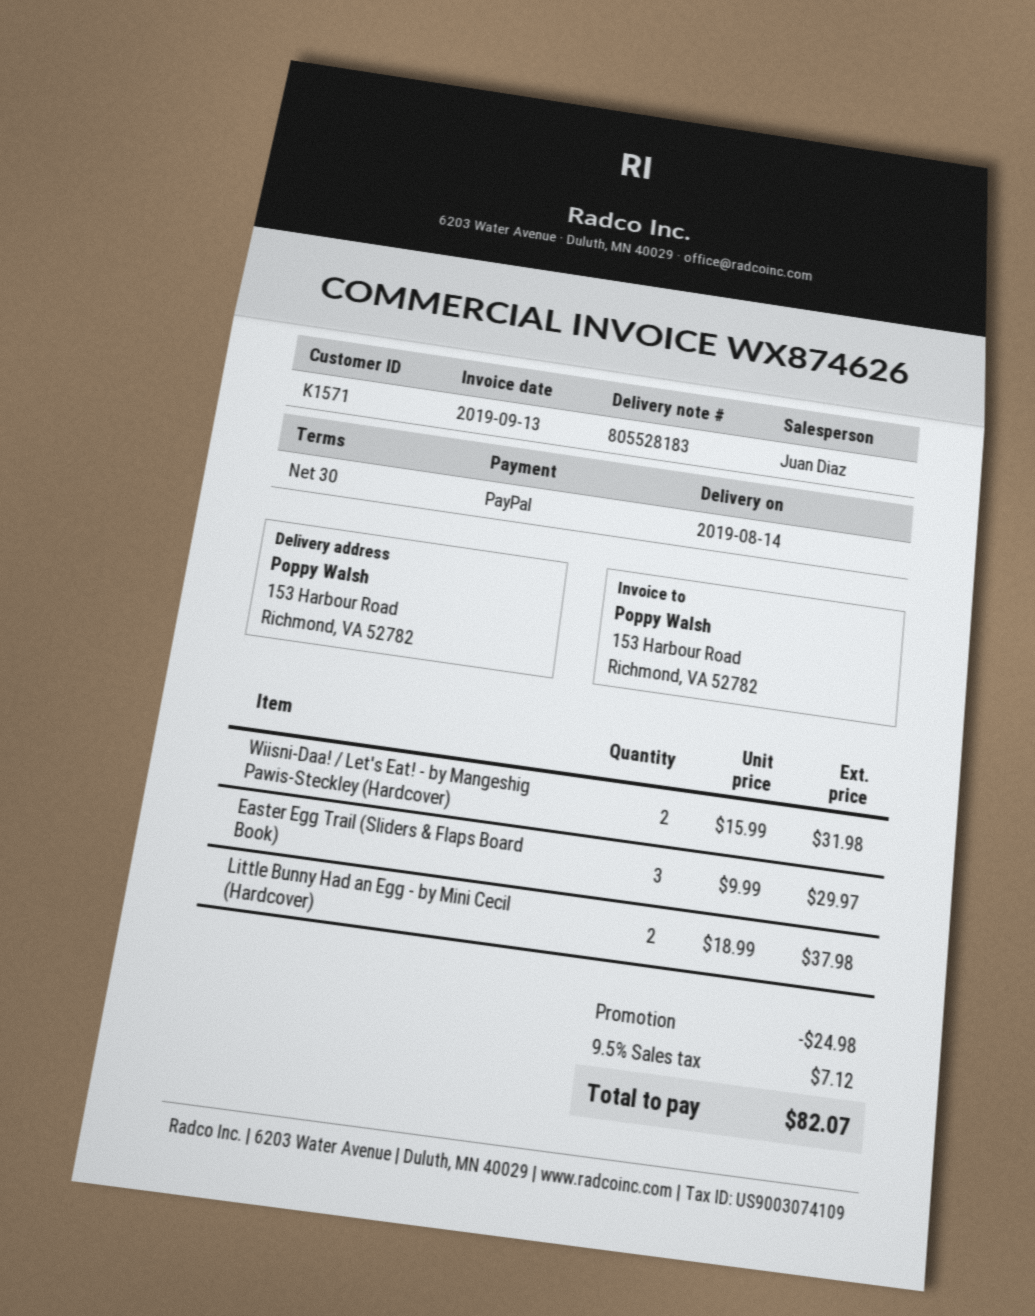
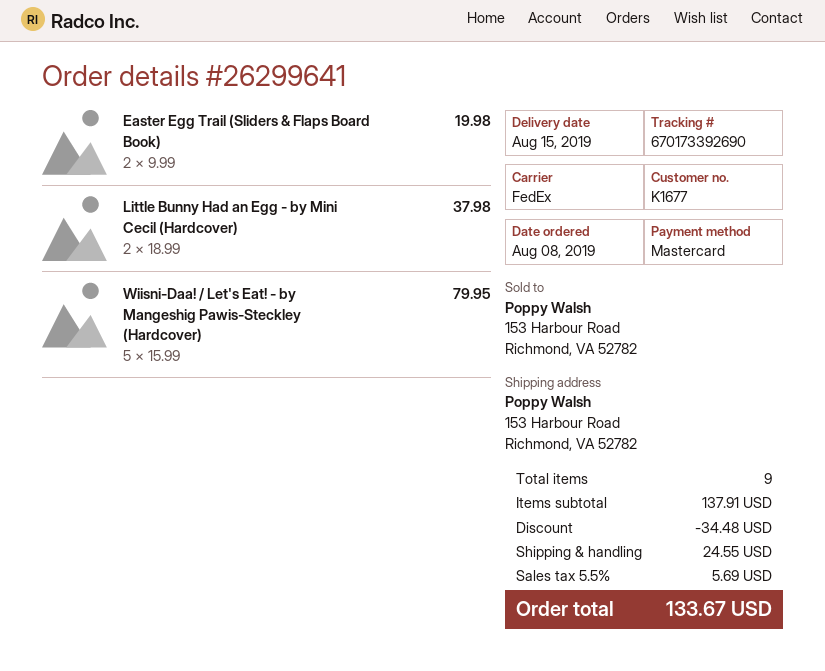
delivery date: 2019-08-14 -> 2019-08-15
customer number: K1571 -> K1677
payment method: PayPal -> Mastercard
Wiisni-Daa! / Let's Eat! - by Mangeshig Pawis-Steckley (Hardcover): 2 x 15.99 = 31.98 -> 5 x 15.99 = 79.95
Easter Egg Trail (Sliders & Flaps Board Book): 3 x 9.99 = 29.97 -> 2 x 9.99 = 19.98
discount: 24.98 -> 34.48
shipping: none -> 24.55
tax: 9.5% = 7.12 -> 5.5% = 5.69
total: 82.07 -> 133.67

